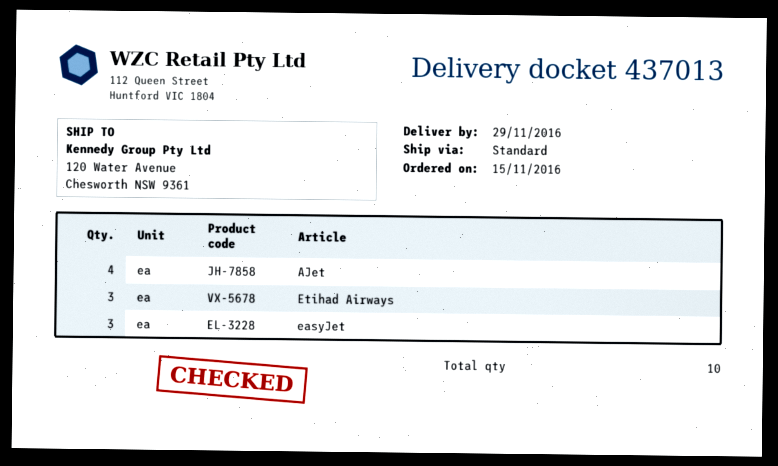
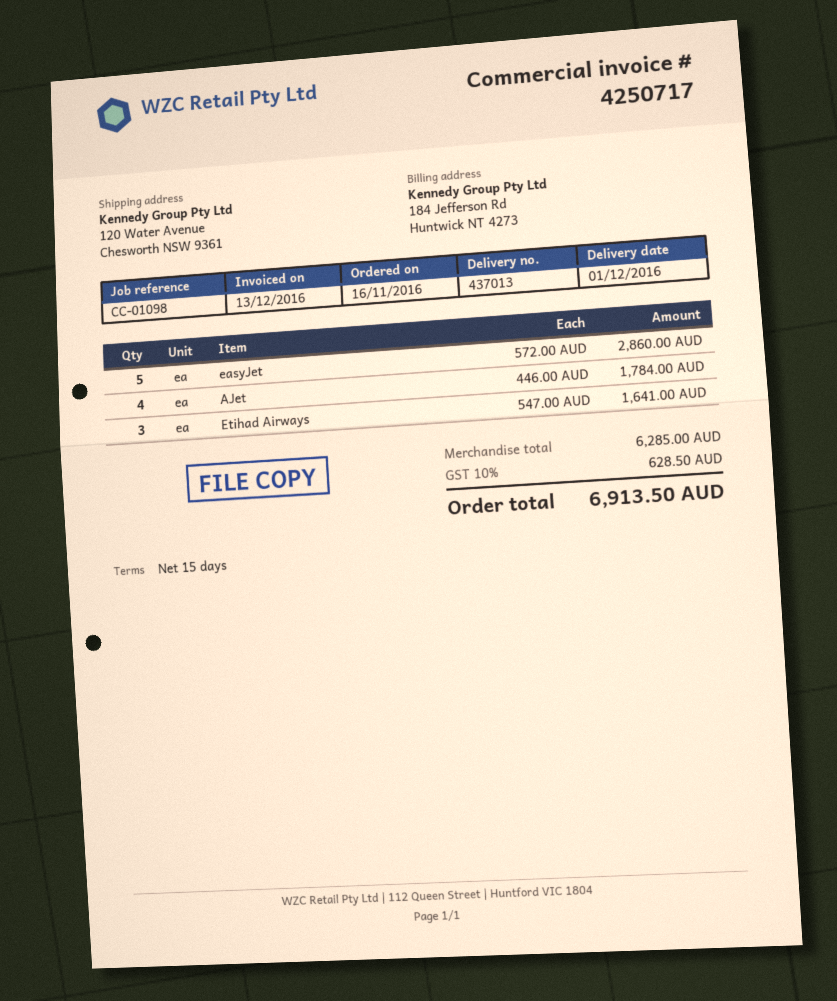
order date: 2016-11-15 -> 2016-11-16
delivery date: 2016-11-29 -> 2016-12-01
easyJet: 3 -> 5

